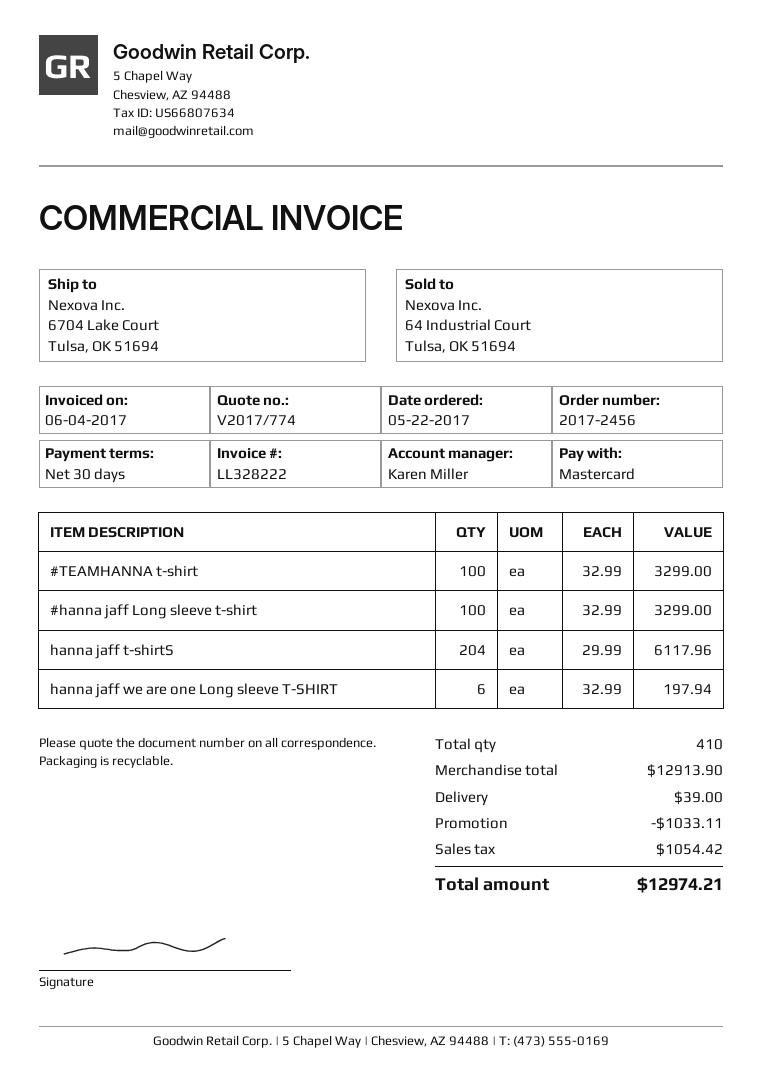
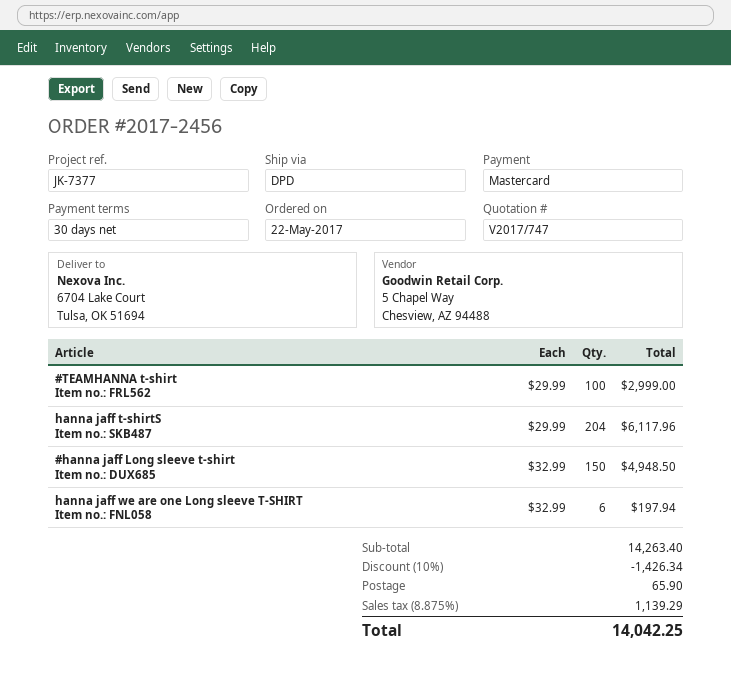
quote number: V2017/774 -> V2017/747
#TEAMHANNA t-shirt: 100 x 32.99 = 3299.00 -> 100 x 29.99 = 2999.00
#hanna jaff Long sleeve t-shirt: 100 x 32.99 = 3299.00 -> 150 x 32.99 = 4948.50
subtotal: 12913.90 -> 14263.40
discount: 1033.11 -> 1426.34
shipping: 39.00 -> 65.90
tax: 1054.42 -> 1139.29
total: 12974.21 -> 14042.25

